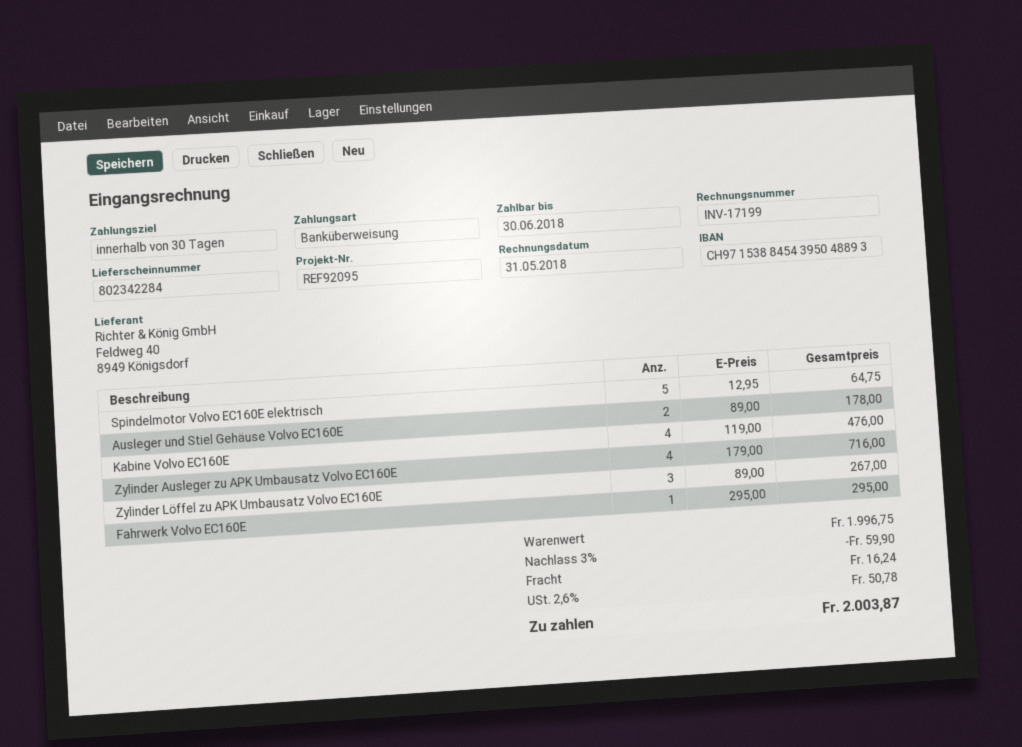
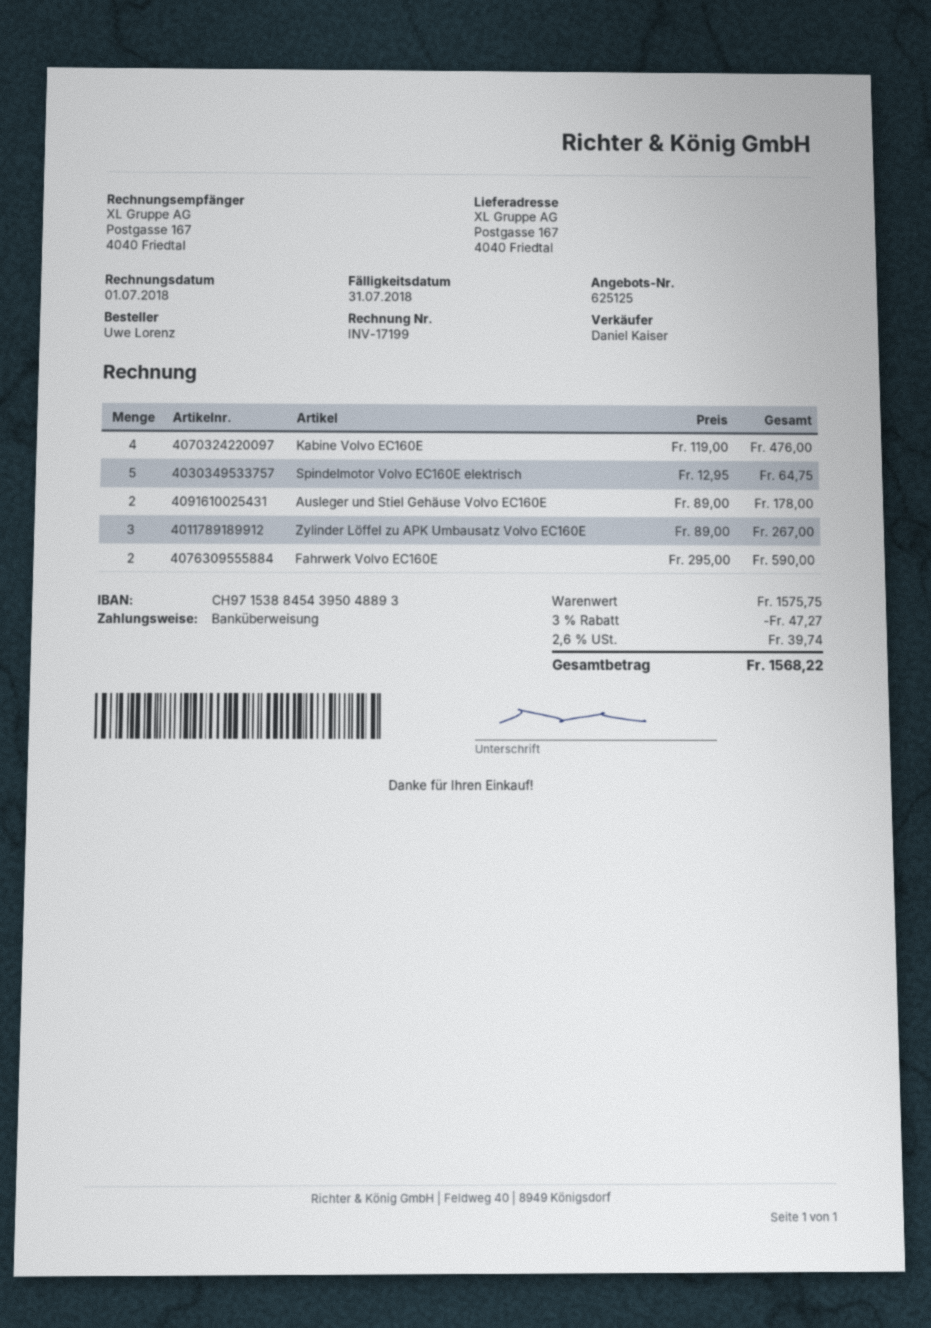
invoice date: 2018-05-31 -> 2018-07-01
due date: 2018-06-30 -> 2018-07-31
Zylinder Ausleger zu APK Umbausatz Volvo EC160E: 4 x 179.00 = 716.00 -> none
Fahrwerk Volvo EC160E: 1 x 295.00 = 295.00 -> 2 x 295.00 = 590.00
subtotal: 1996.75 -> 1575.75
discount: 3% = 59.90 -> 3% = 47.27
shipping: 16.24 -> none
tax: 2.6% = 50.78 -> 2.6% = 39.74
total: 2003.87 -> 1568.22

